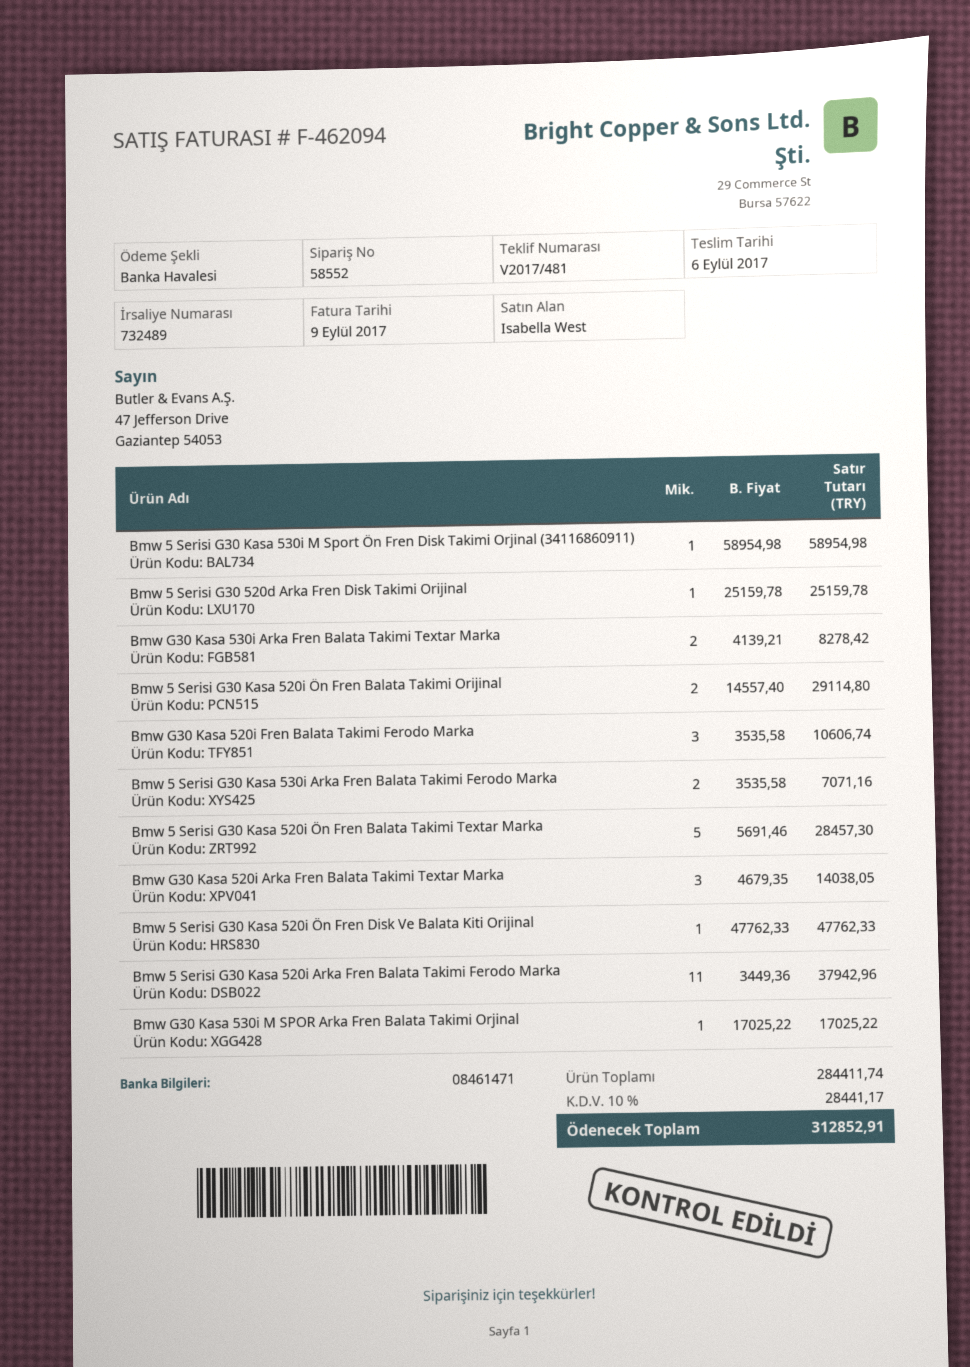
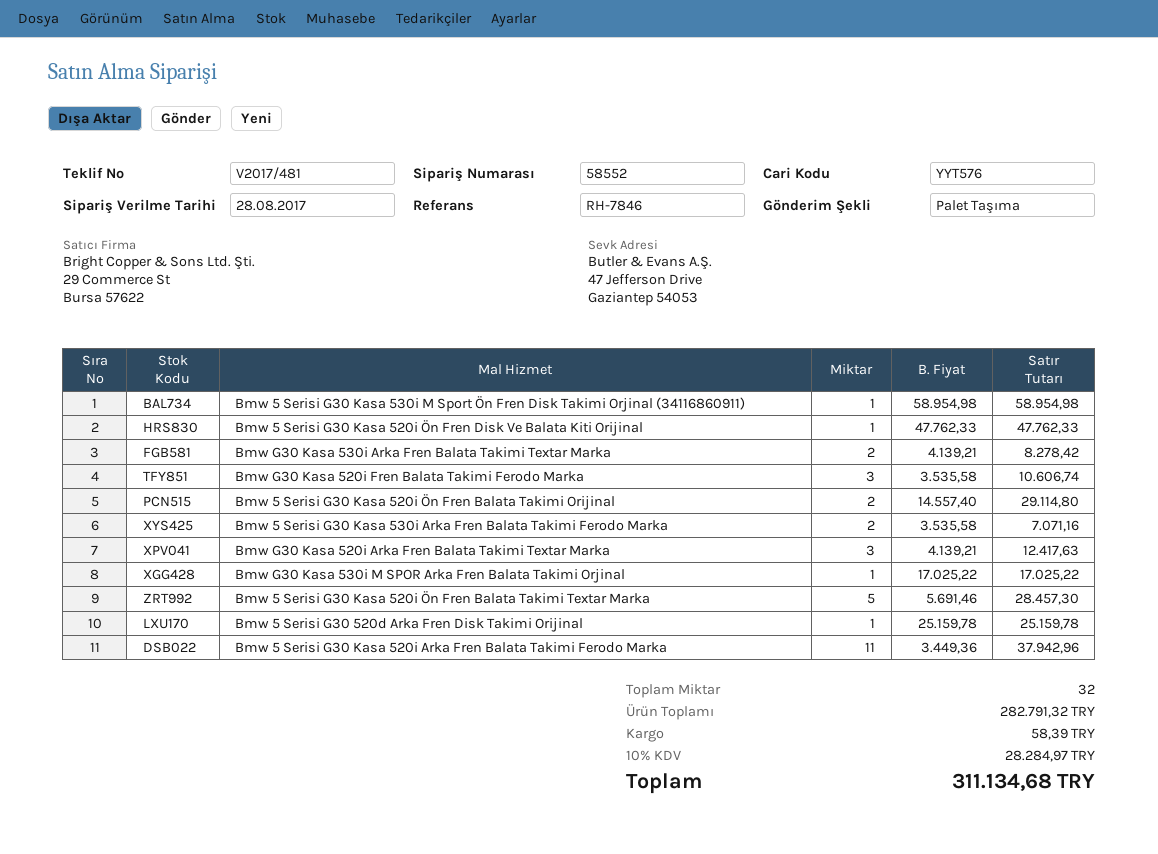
Bmw G30 Kasa 520i Arka Fren Balata Takimi Textar Marka: 3 x 4679.35 = 14038.05 -> 3 x 4139.21 = 12417.63
subtotal: 284411.74 -> 282791.32
shipping: none -> 58.39
tax: 10% = 28441.17 -> 10% = 28284.97
total: 312852.91 -> 311134.68

